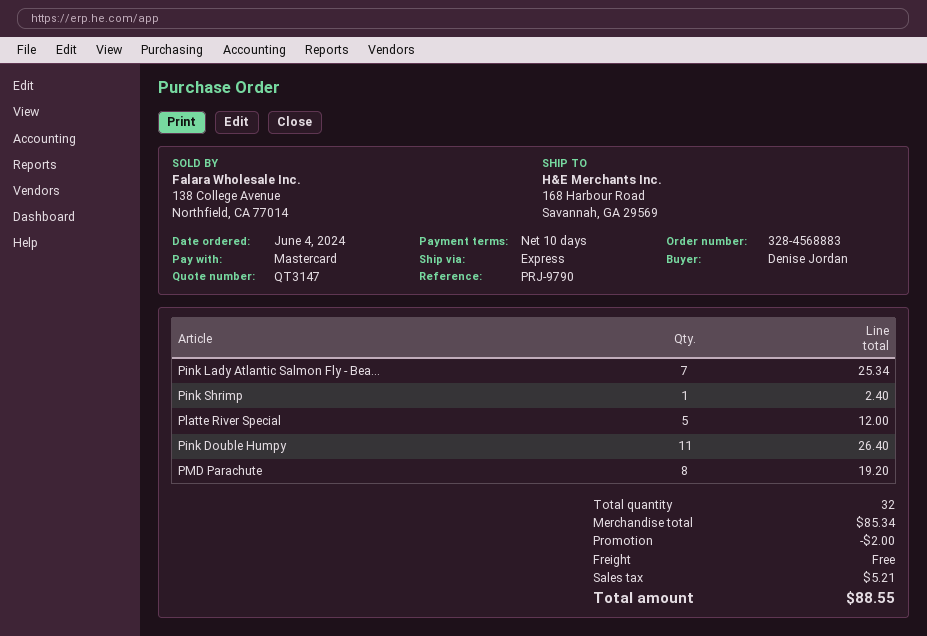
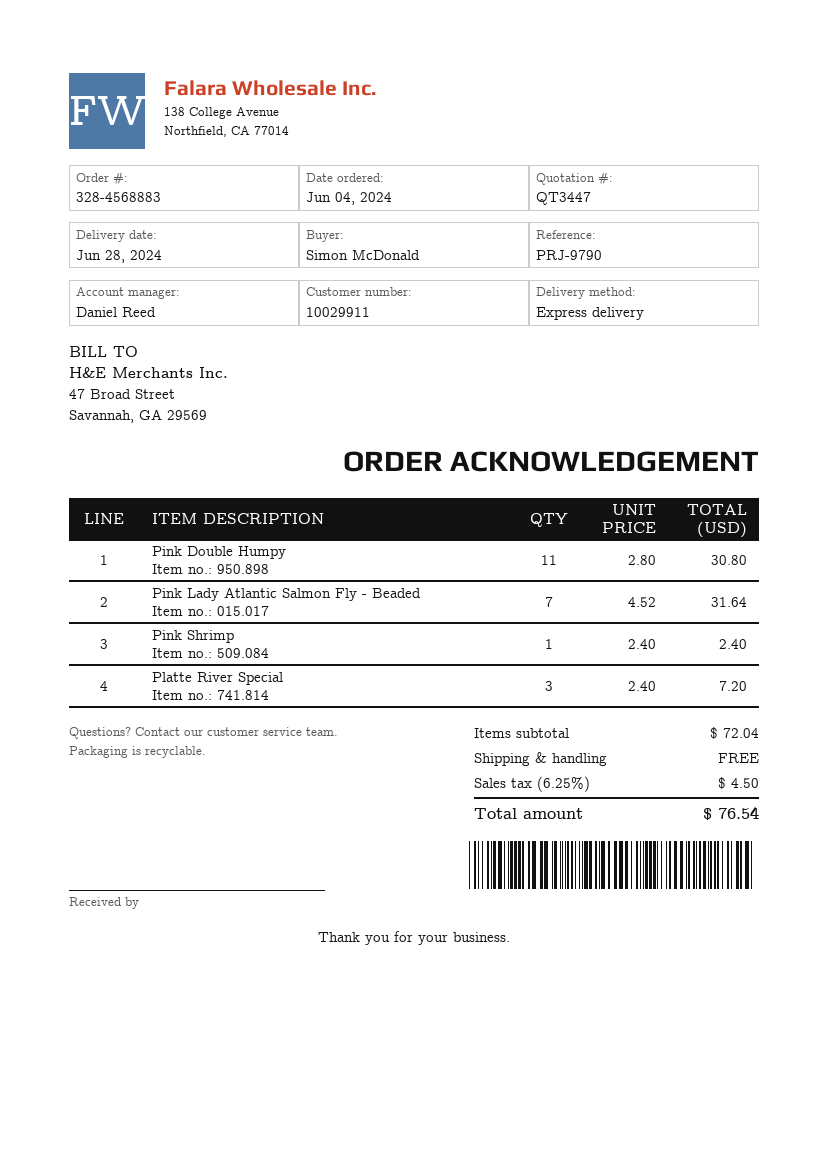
quote number: QT3147 -> QT3447
ordered by: Denise Jordan -> Simon McDonald
Pink Lady Atlantic Salmon Fly - Bea...: 7 for 25.34 -> 7 for 31.64
Platte River Special: 5 for 12.00 -> 3 for 7.20
Pink Double Humpy: 11 for 26.40 -> 11 for 30.80
PMD Parachute: 8 for 19.20 -> none
subtotal: 85.34 -> 72.04
discount: 2.00 -> none
tax: 5.21 -> 4.50
total: 88.55 -> 76.54

